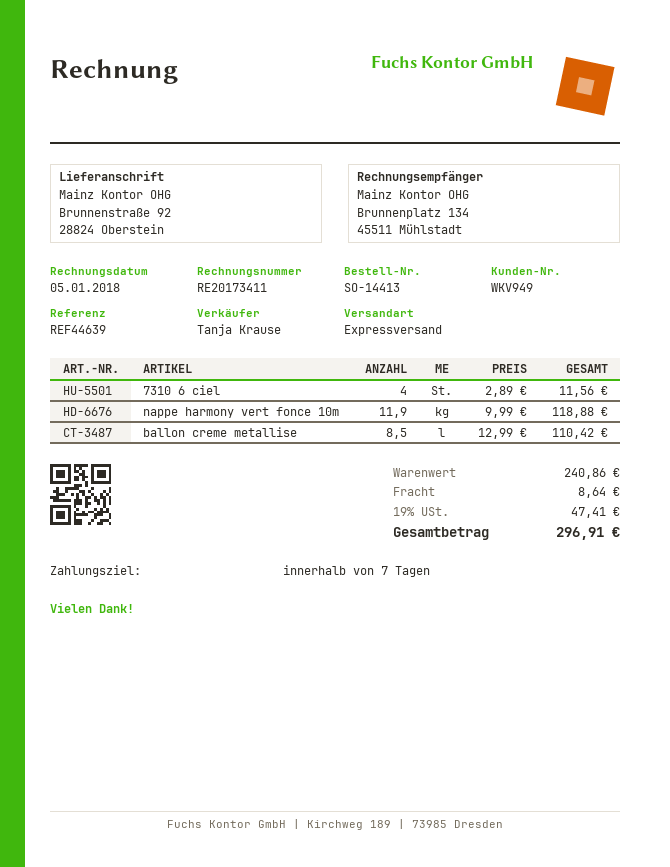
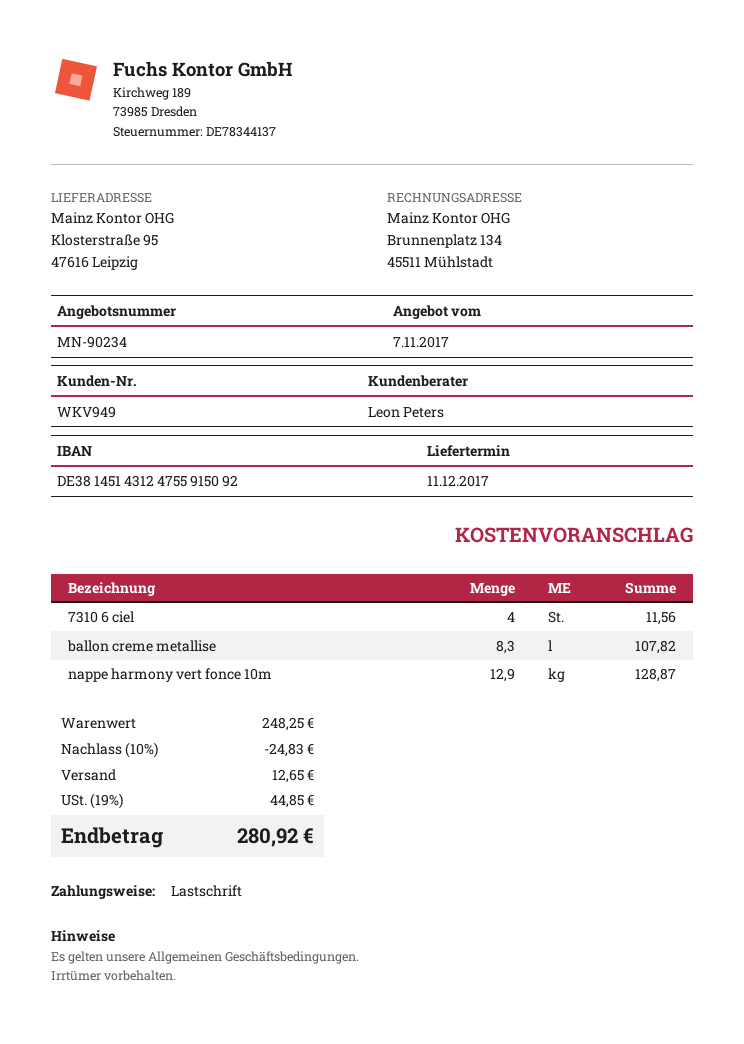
sales rep: Tanja Krause -> Leon Peters
ship to: Brunnenstraße 92, 28824 Oberstein -> Klosterstraße 95, 47616 Leipzig
nappe harmony vert fonce 10m: 11.9 for 118.88 -> 12.9 for 128.87
ballon creme metallise: 8.5 for 110.42 -> 8.3 for 107.82
subtotal: 240.86 -> 248.25
discount: none -> 10% = 24.83
shipping: 8.64 -> 12.65
tax: 19% = 47.41 -> 19% = 44.85
total: 296.91 -> 280.92

